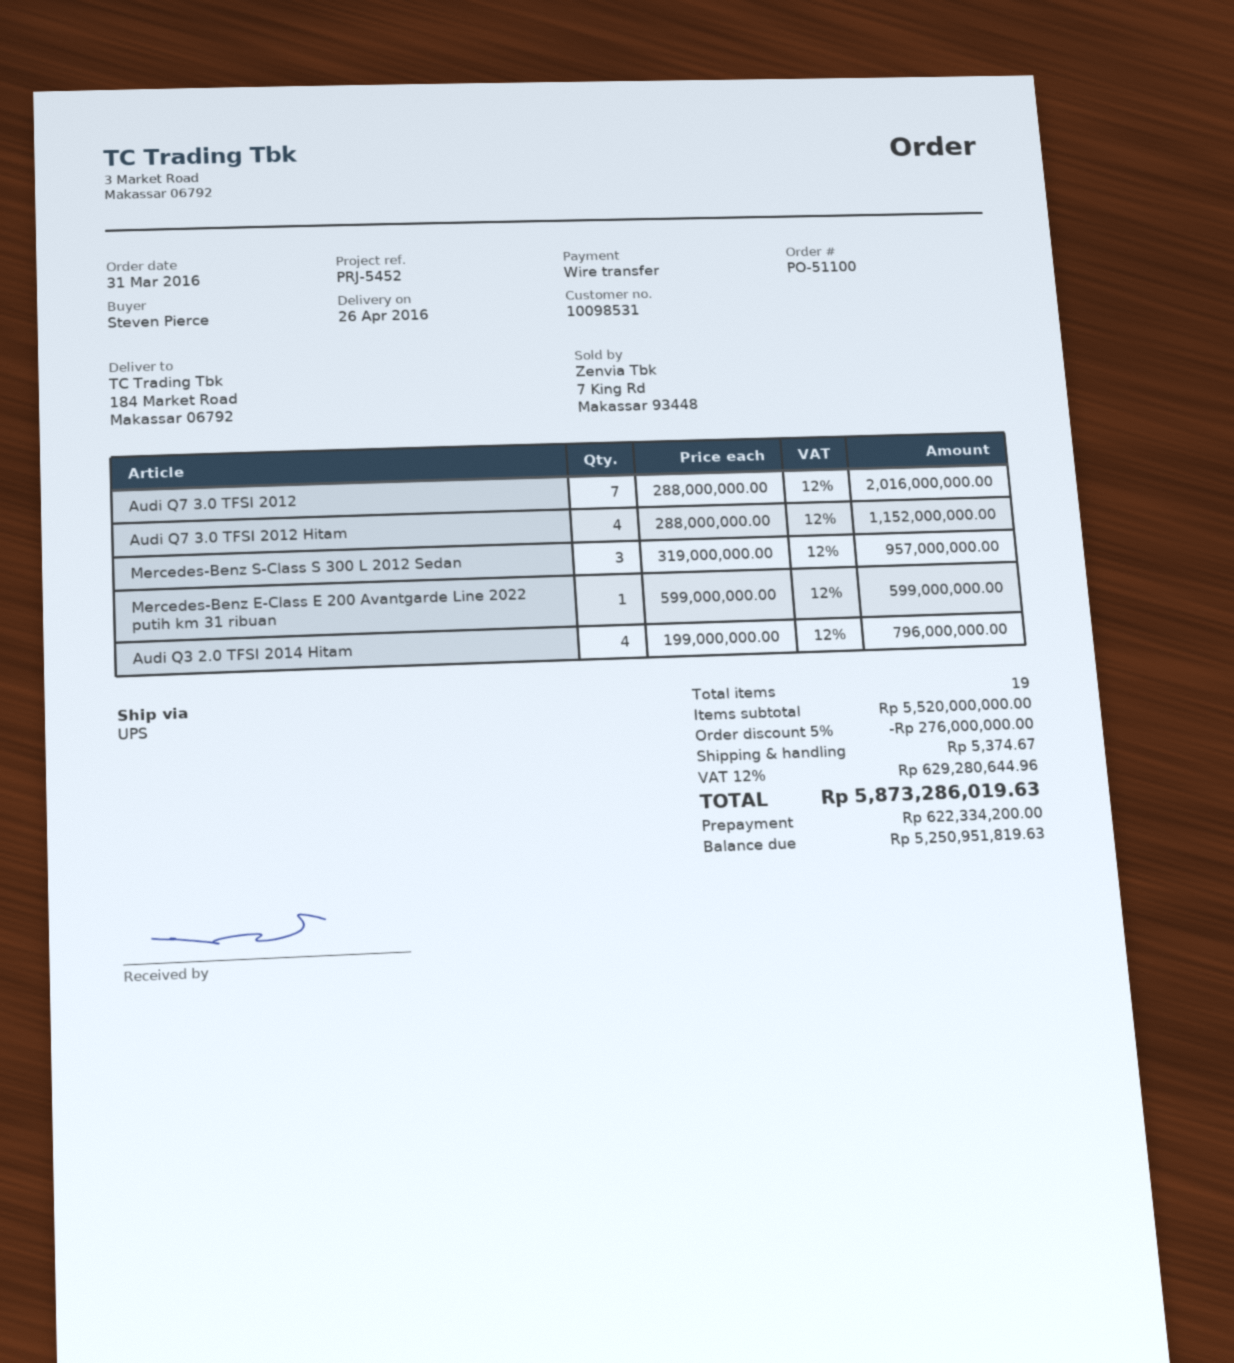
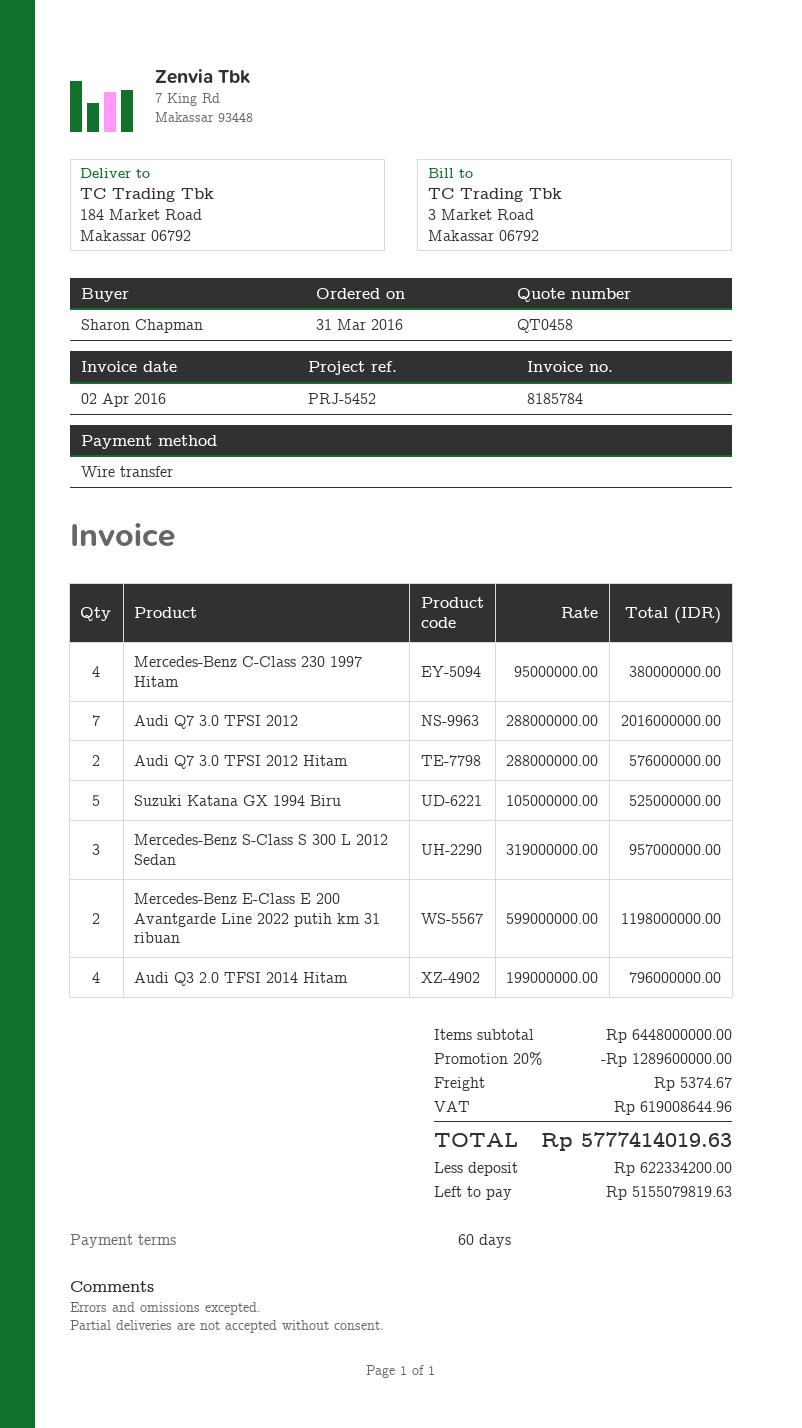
ordered by: Steven Pierce -> Sharon Chapman
Audi Q7 3.0 TFSI 2012 Hitam: 4 x 288000000.00 = 1152000000.00 -> 2 x 288000000.00 = 576000000.00
Mercedes-Benz E-Class E 200 Avantgarde Line 2022 putih km 31 ribuan: 1 x 599000000.00 = 599000000.00 -> 2 x 599000000.00 = 1198000000.00
Mercedes-Benz C-Class 230 1997 Hitam: none -> 4 x 95000000.00 = 380000000.00
Suzuki Katana GX 1994 Biru: none -> 5 x 105000000.00 = 525000000.00
subtotal: 5520000000.00 -> 6448000000.00
discount: 5% = 276000000.00 -> 20% = 1289600000.00
tax: 629280644.96 -> 619008644.96
total: 5873286019.63 -> 5777414019.63
balance: 5250951819.63 -> 5155079819.63

